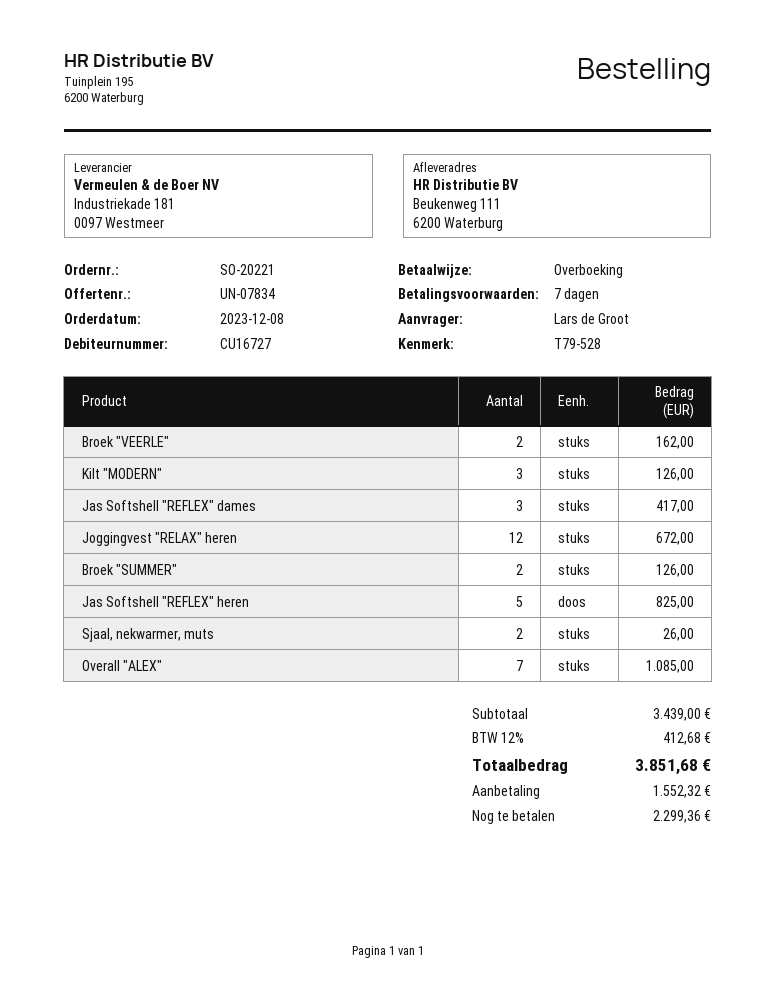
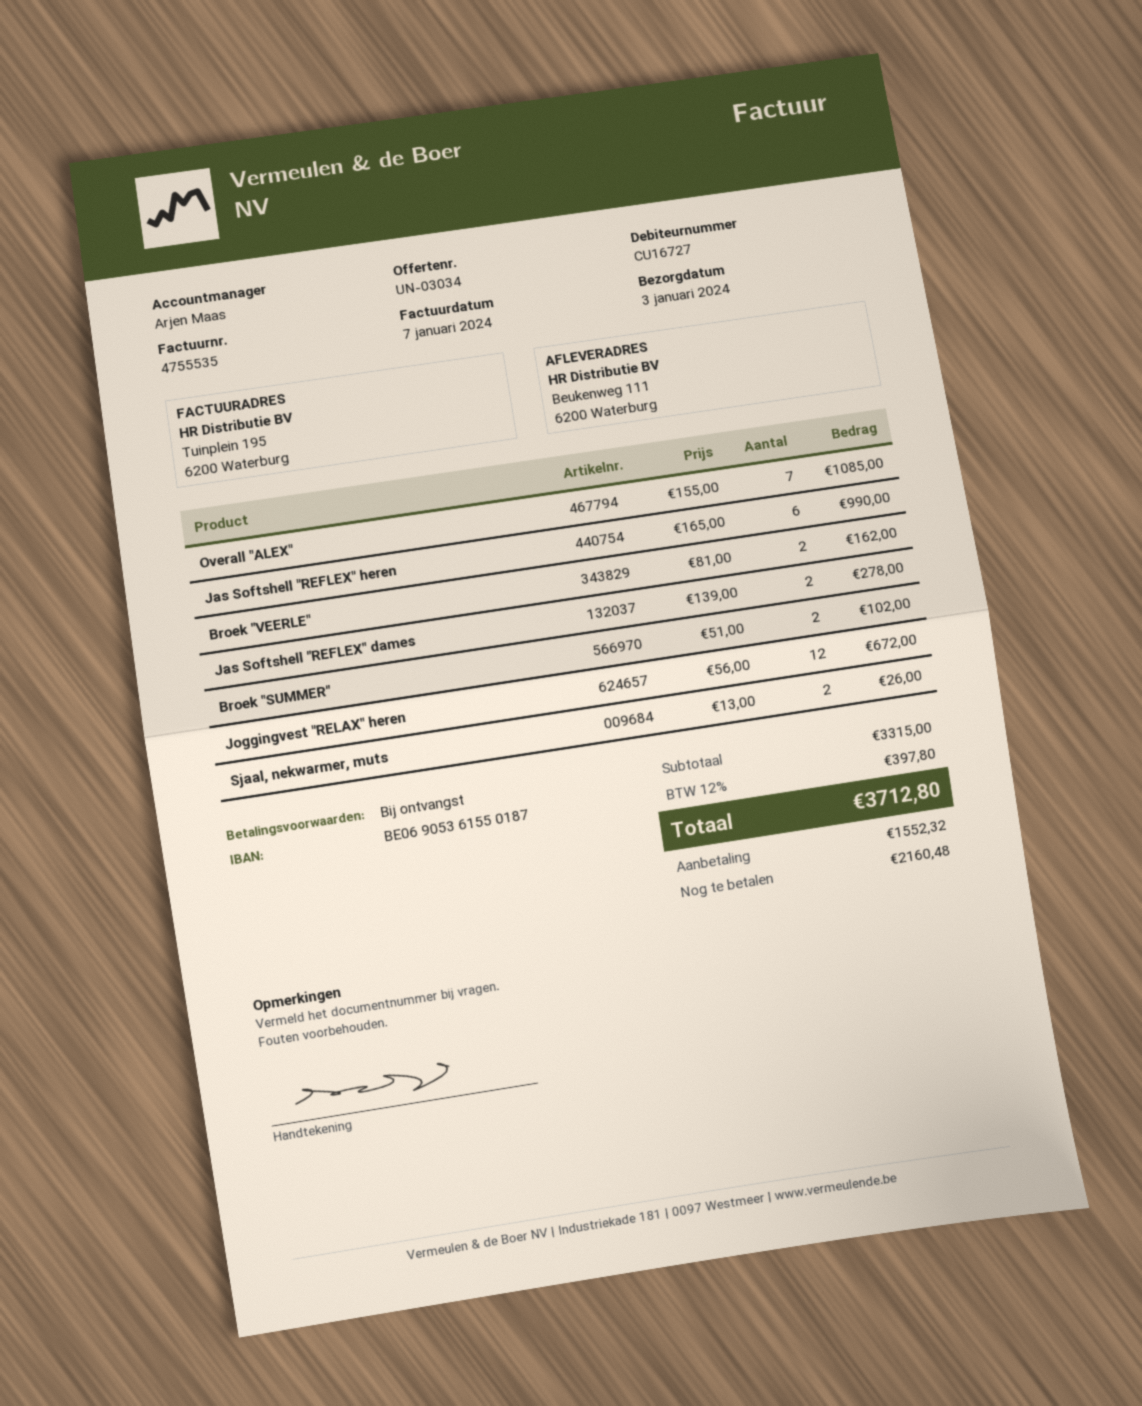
quote number: UN-07834 -> UN-03034
payment terms: 7 days -> on receipt
Kilt "MODERN": 3 for 126.00 -> none
Jas Softshell "REFLEX" dames: 3 for 417.00 -> 2 for 278.00
Broek "SUMMER": 2 for 126.00 -> 2 for 102.00
Jas Softshell "REFLEX" heren: 5 for 825.00 -> 6 for 990.00
subtotal: 3439.00 -> 3315.00
tax: 12% = 412.68 -> 12% = 397.80
total: 3851.68 -> 3712.80
balance: 2299.36 -> 2160.48

